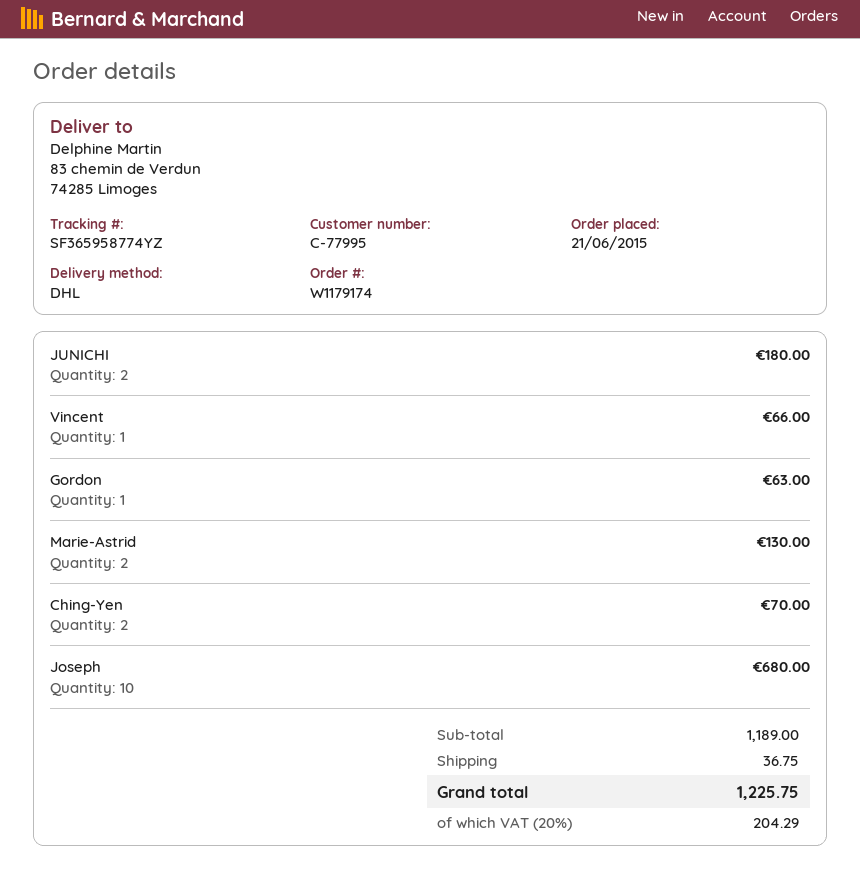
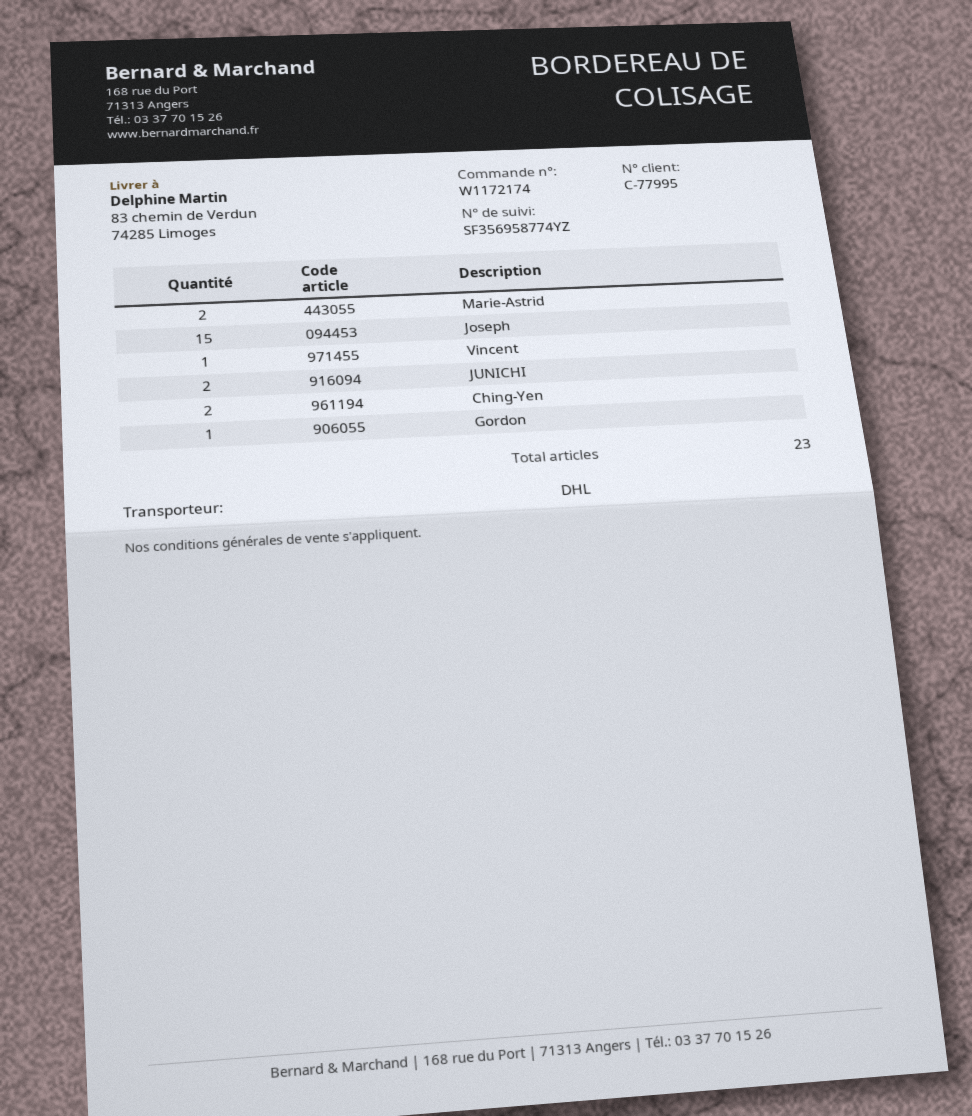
order number: W1179174 -> W1172174
tracking number: SF365958774YZ -> SF356958774YZ
Joseph: 10 -> 15

